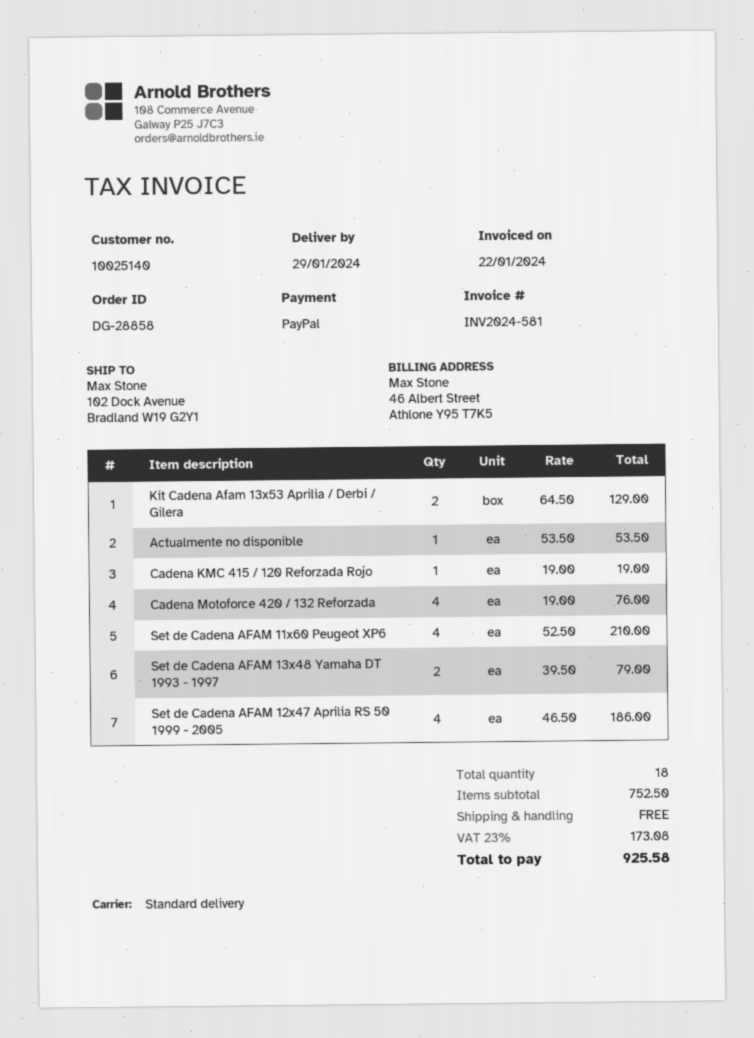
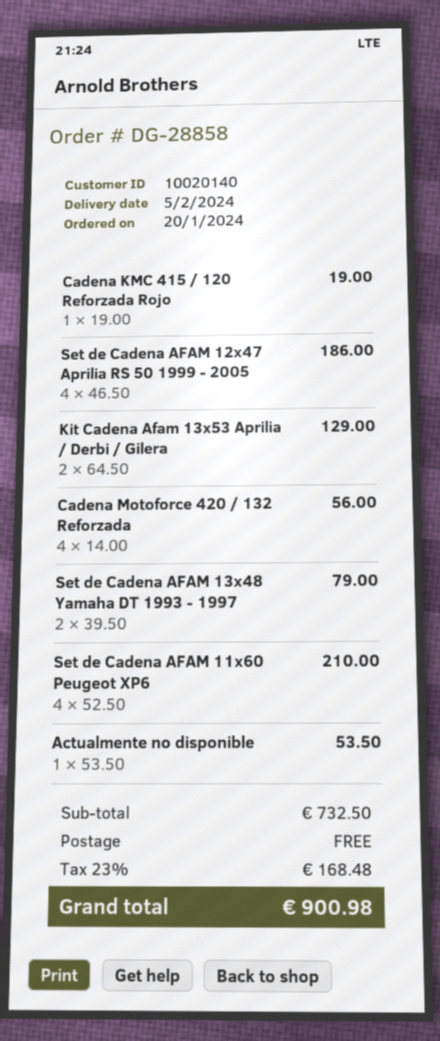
delivery date: 2024-01-29 -> 2024-02-05
customer number: 10025140 -> 10020140
Cadena Motoforce 420 / 132 Reforzada: 4 x 19.00 = 76.00 -> 4 x 14.00 = 56.00
subtotal: 752.50 -> 732.50
tax: 23% = 173.08 -> 23% = 168.48
total: 925.58 -> 900.98

